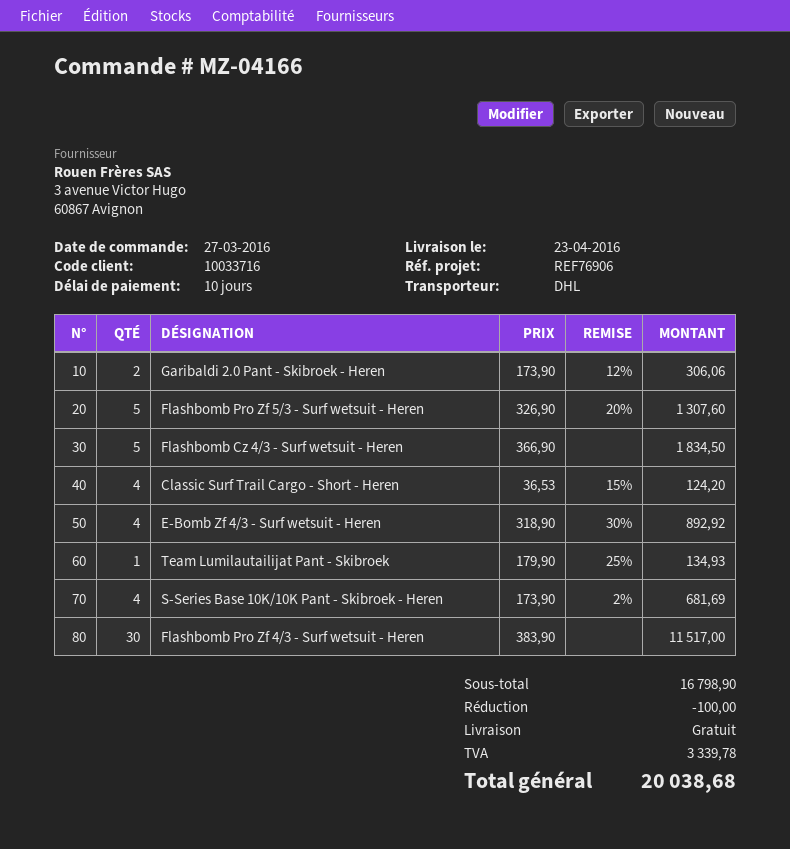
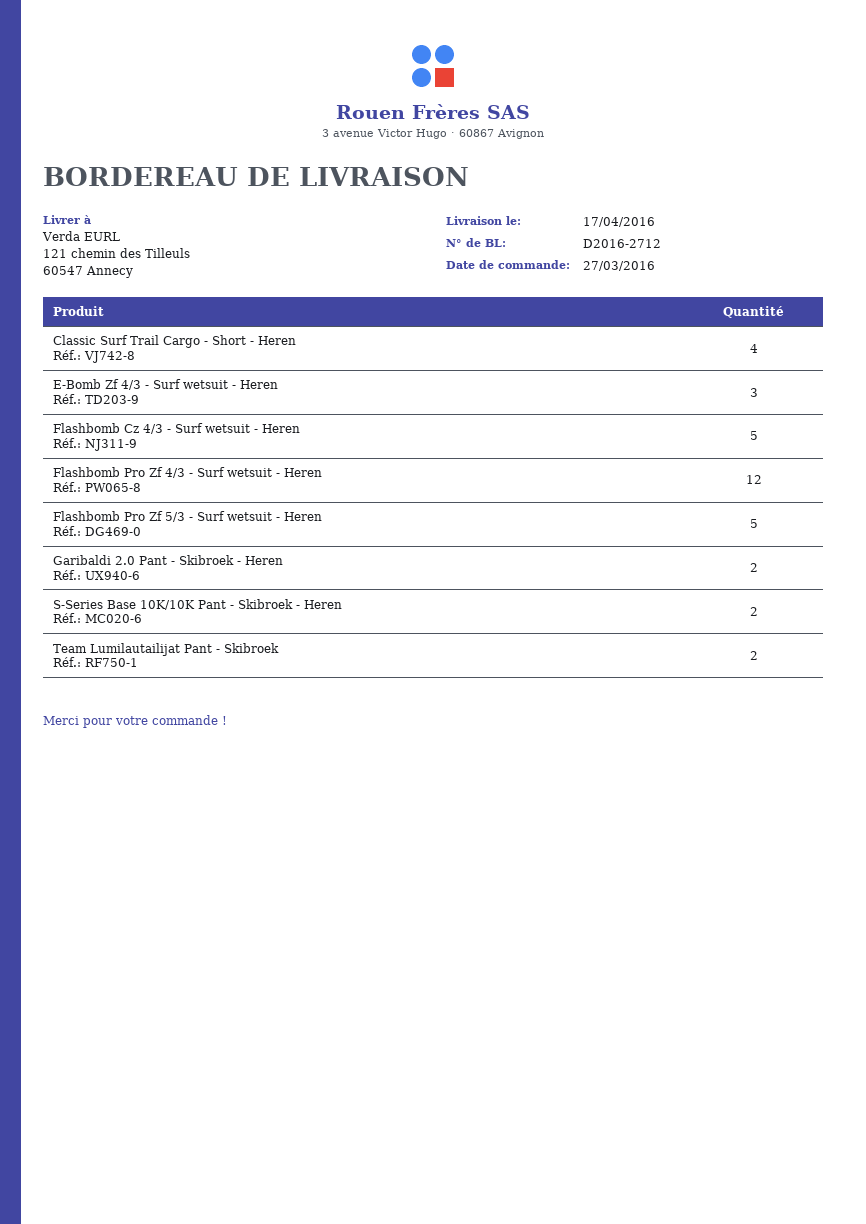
delivery date: 2016-04-23 -> 2016-04-17
E-Bomb Zf 4/3 - Surf wetsuit - Heren: 4 -> 3
Team Lumilautailijat Pant - Skibroek: 1 -> 2
S-Series Base 10K/10K Pant - Skibroek - Heren: 4 -> 2
Flashbomb Pro Zf 4/3 - Surf wetsuit - Heren: 30 -> 12

